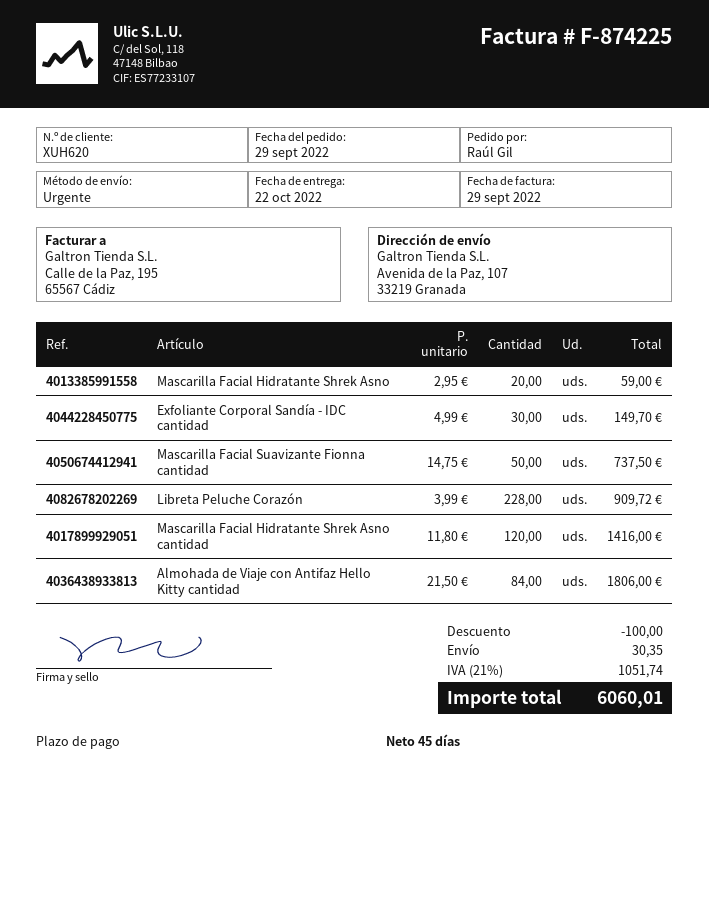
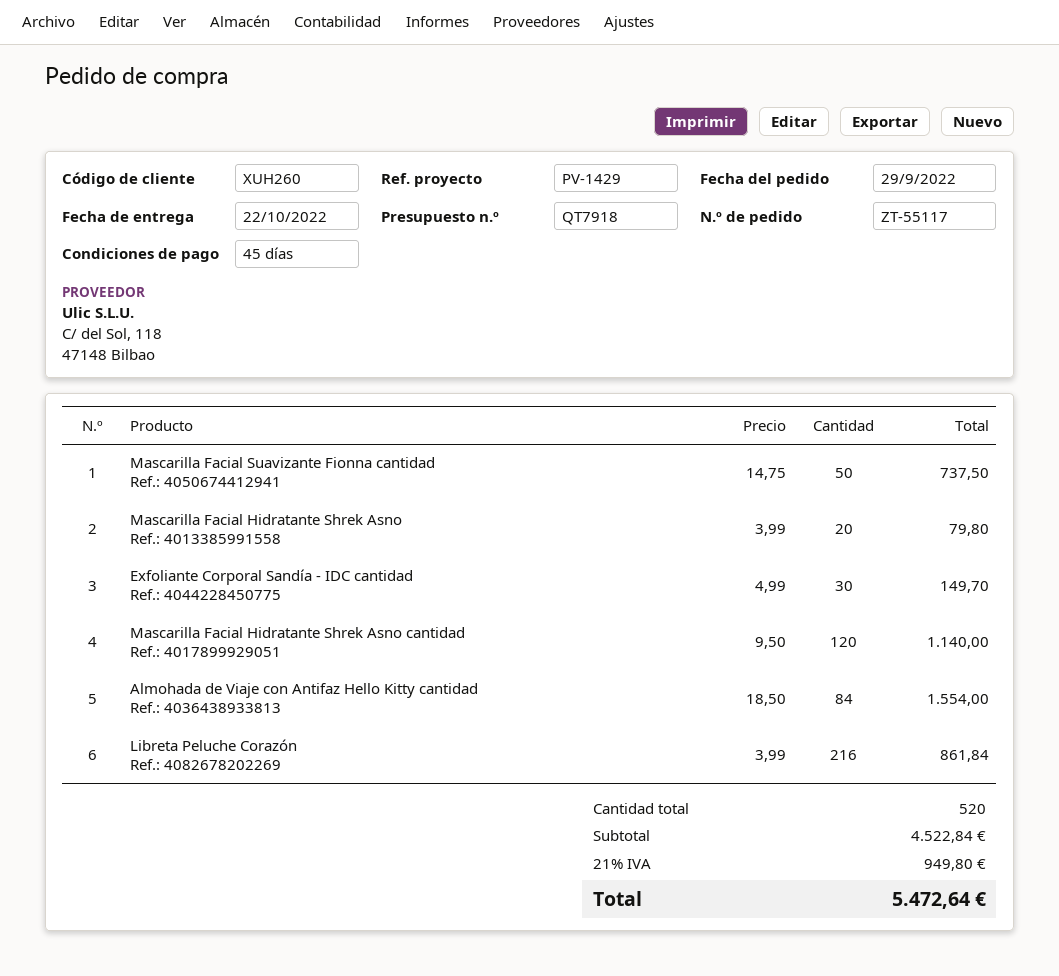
customer number: XUH620 -> XUH260
Mascarilla Facial Hidratante Shrek Asno: 20 x 2.95 = 59.00 -> 20 x 3.99 = 79.80
Libreta Peluche Corazón: 228 x 3.99 = 909.72 -> 216 x 3.99 = 861.84
Mascarilla Facial Hidratante Shrek Asno cantidad: 120 x 11.80 = 1416.00 -> 120 x 9.50 = 1140.00
Almohada de Viaje con Antifaz Hello Kitty cantidad: 84 x 21.50 = 1806.00 -> 84 x 18.50 = 1554.00
discount: 100.00 -> none
shipping: 30.35 -> none
tax: 21% = 1051.74 -> 21% = 949.80
total: 6060.01 -> 5472.64

